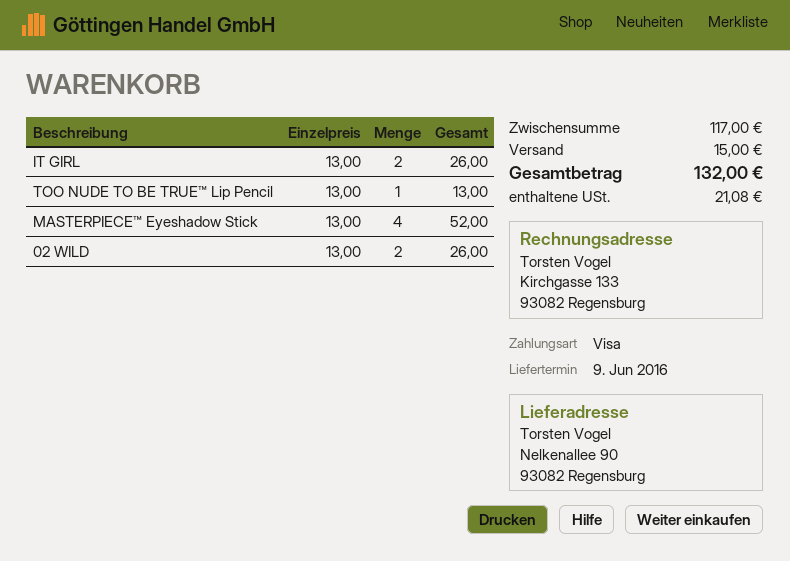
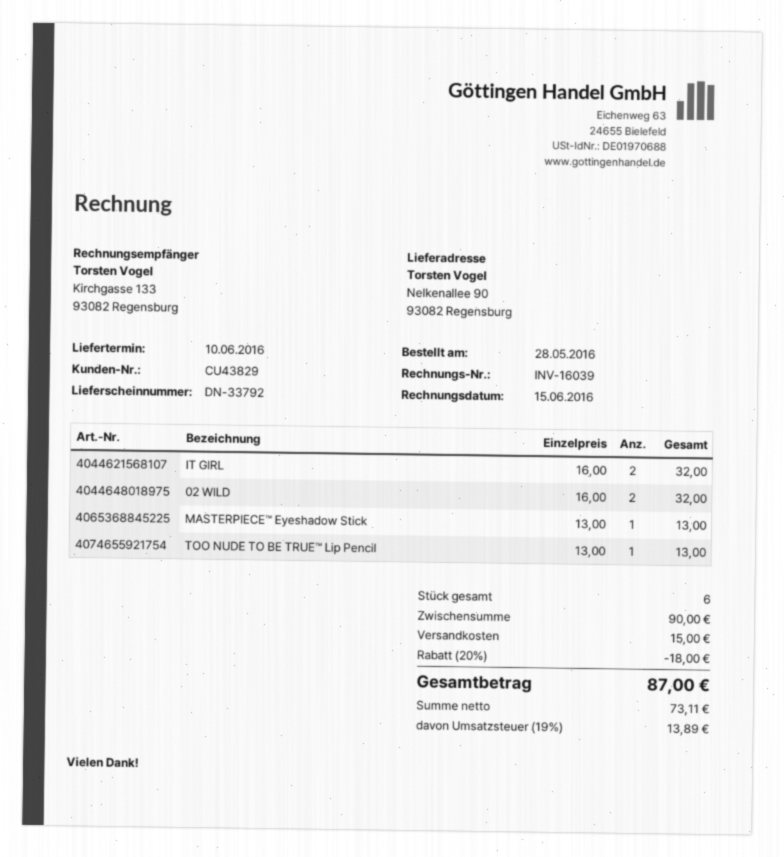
delivery date: 2016-06-09 -> 2016-06-10
IT GIRL: 2 x 13.00 = 26.00 -> 2 x 16.00 = 32.00
MASTERPIECE™ Eyeshadow Stick: 4 x 13.00 = 52.00 -> 1 x 13.00 = 13.00
02 WILD: 2 x 13.00 = 26.00 -> 2 x 16.00 = 32.00
subtotal: 117.00 -> 90.00
discount: none -> 20% = 18.00
tax: 21.08 -> 13.89
total: 132.00 -> 87.00

